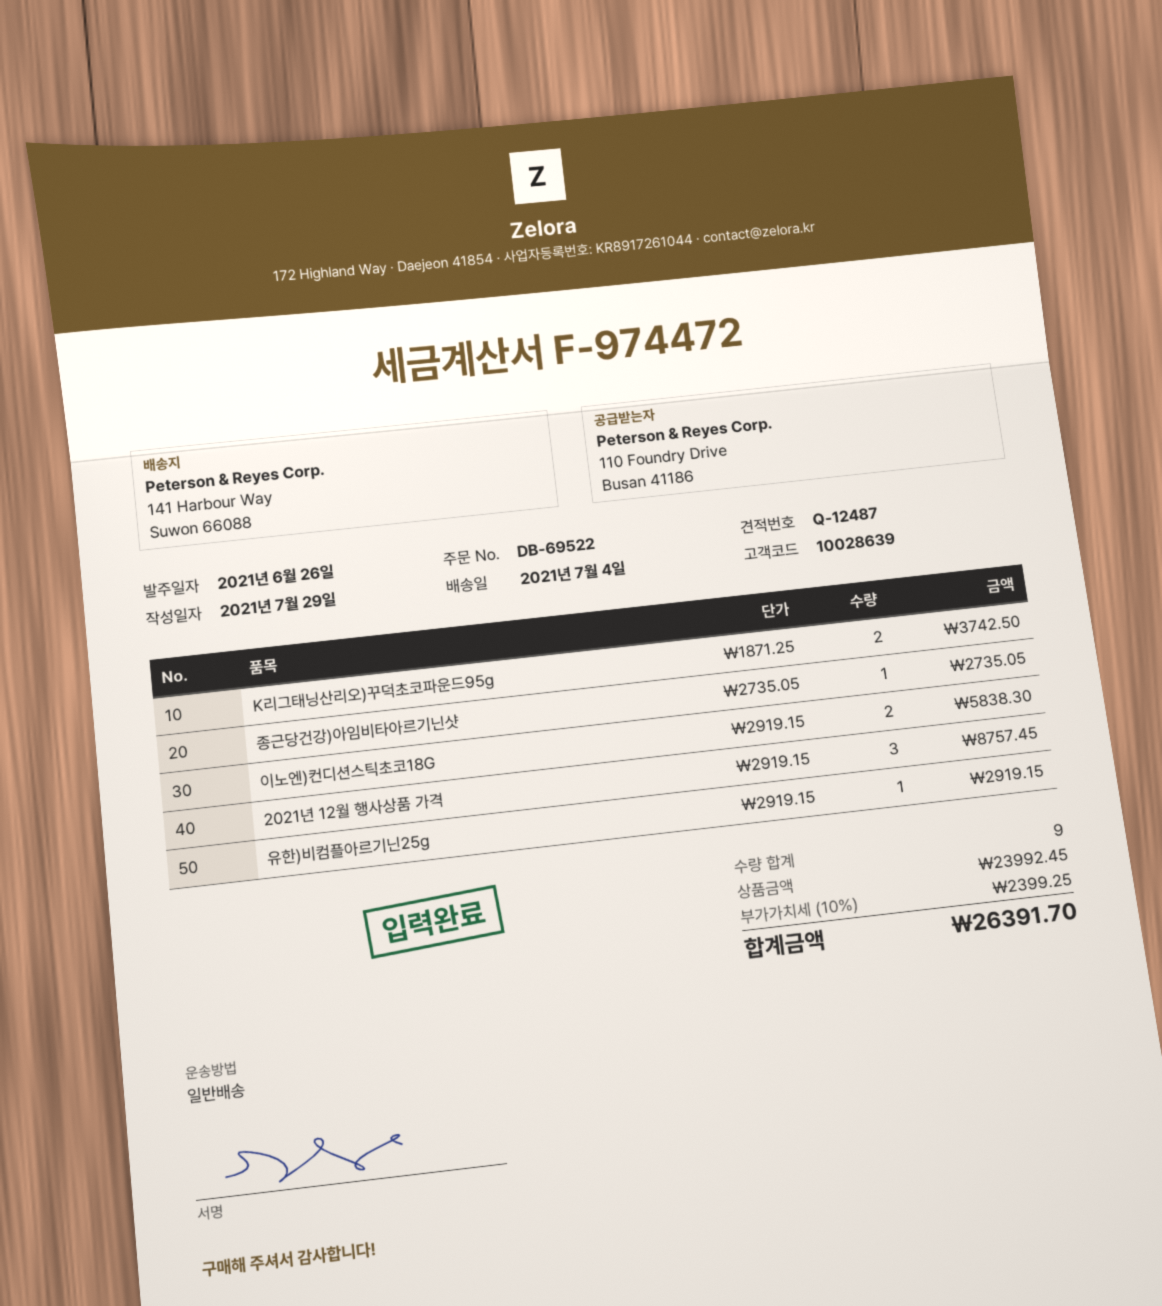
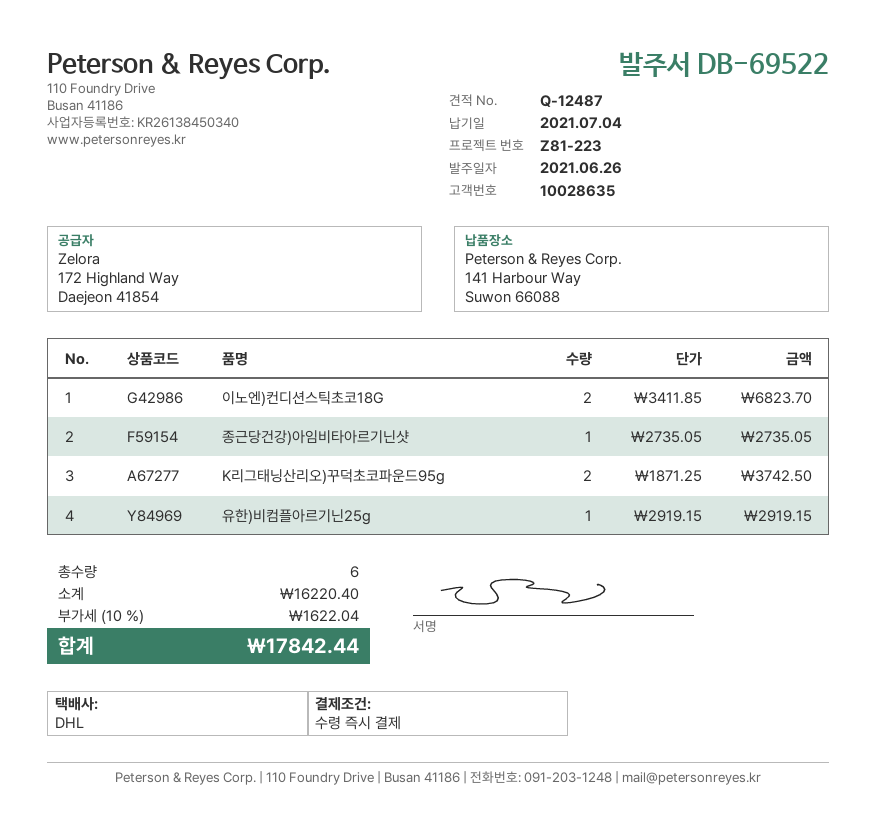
customer number: 10028639 -> 10028635
shipping method: standard -> DHL
이노엔)컨디션스틱초코18G: 2 x 2919.15 = 5838.30 -> 2 x 3411.85 = 6823.70
2021년 12월 행사상품 가격: 3 x 2919.15 = 8757.45 -> none
total quantity: 9 -> 6
subtotal: 23992.45 -> 16220.40
tax: 10% = 2399.25 -> 10% = 1622.04
total: 26391.70 -> 17842.44

